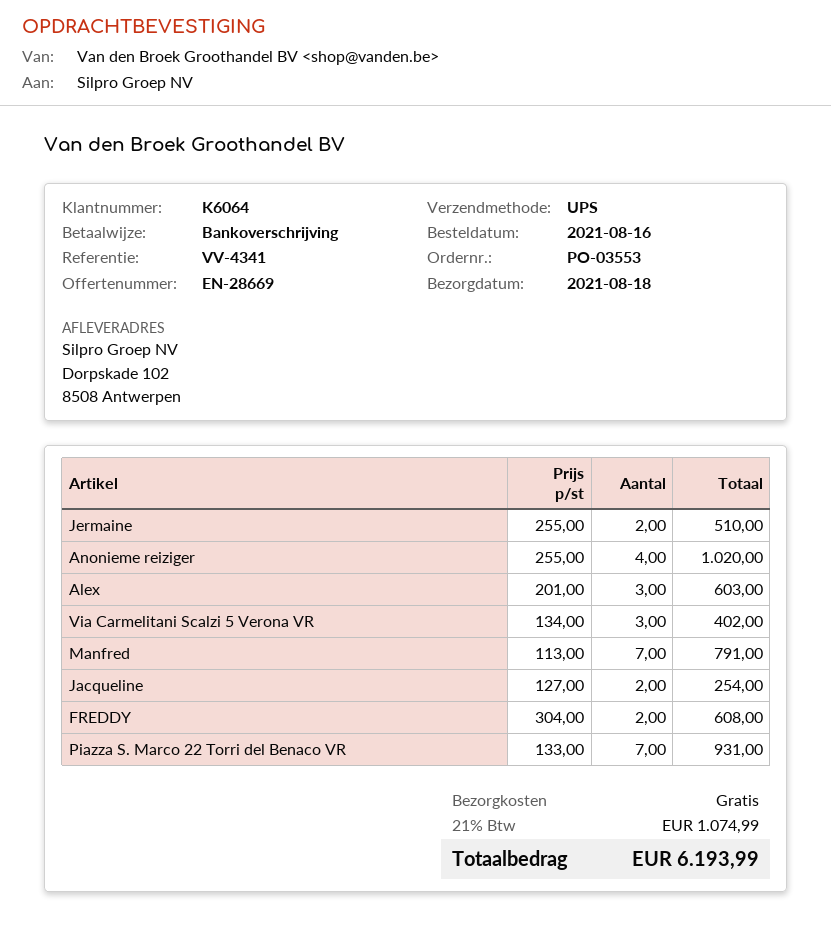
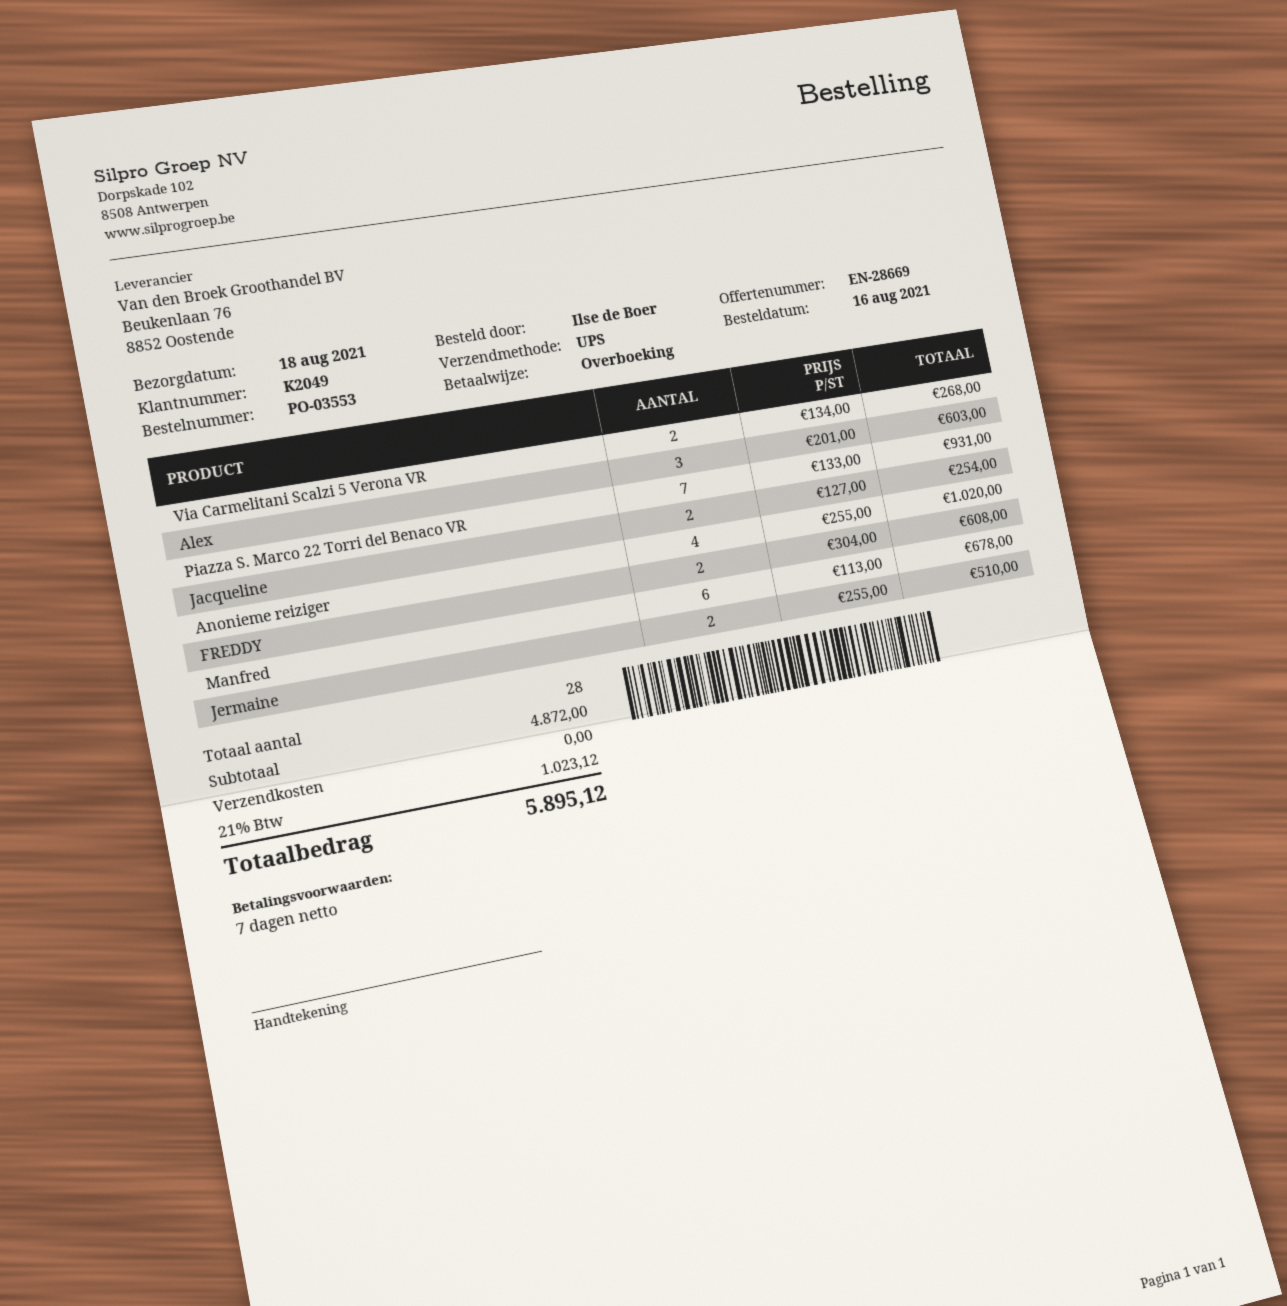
customer number: K6064 -> K2049
Via Carmelitani Scalzi 5 Verona VR: 3 x 134.00 = 402.00 -> 2 x 134.00 = 268.00
Manfred: 7 x 113.00 = 791.00 -> 6 x 113.00 = 678.00
tax: 21% = 1074.99 -> 21% = 1023.12
total: 6193.99 -> 5895.12

